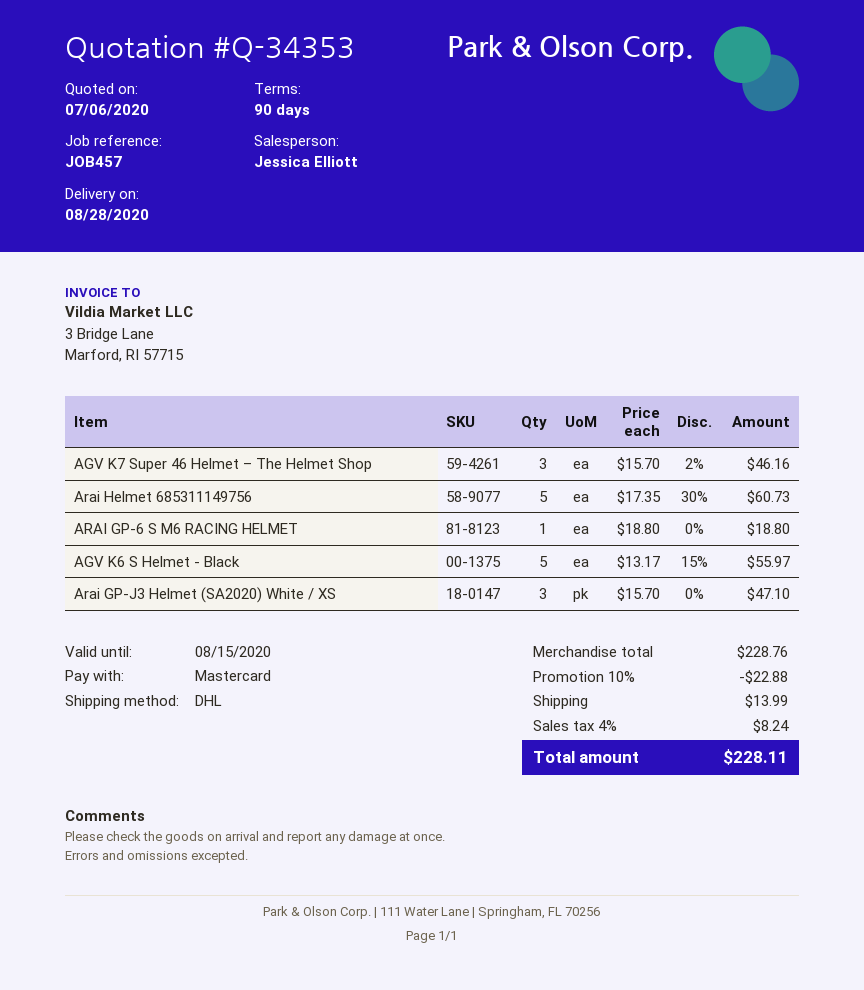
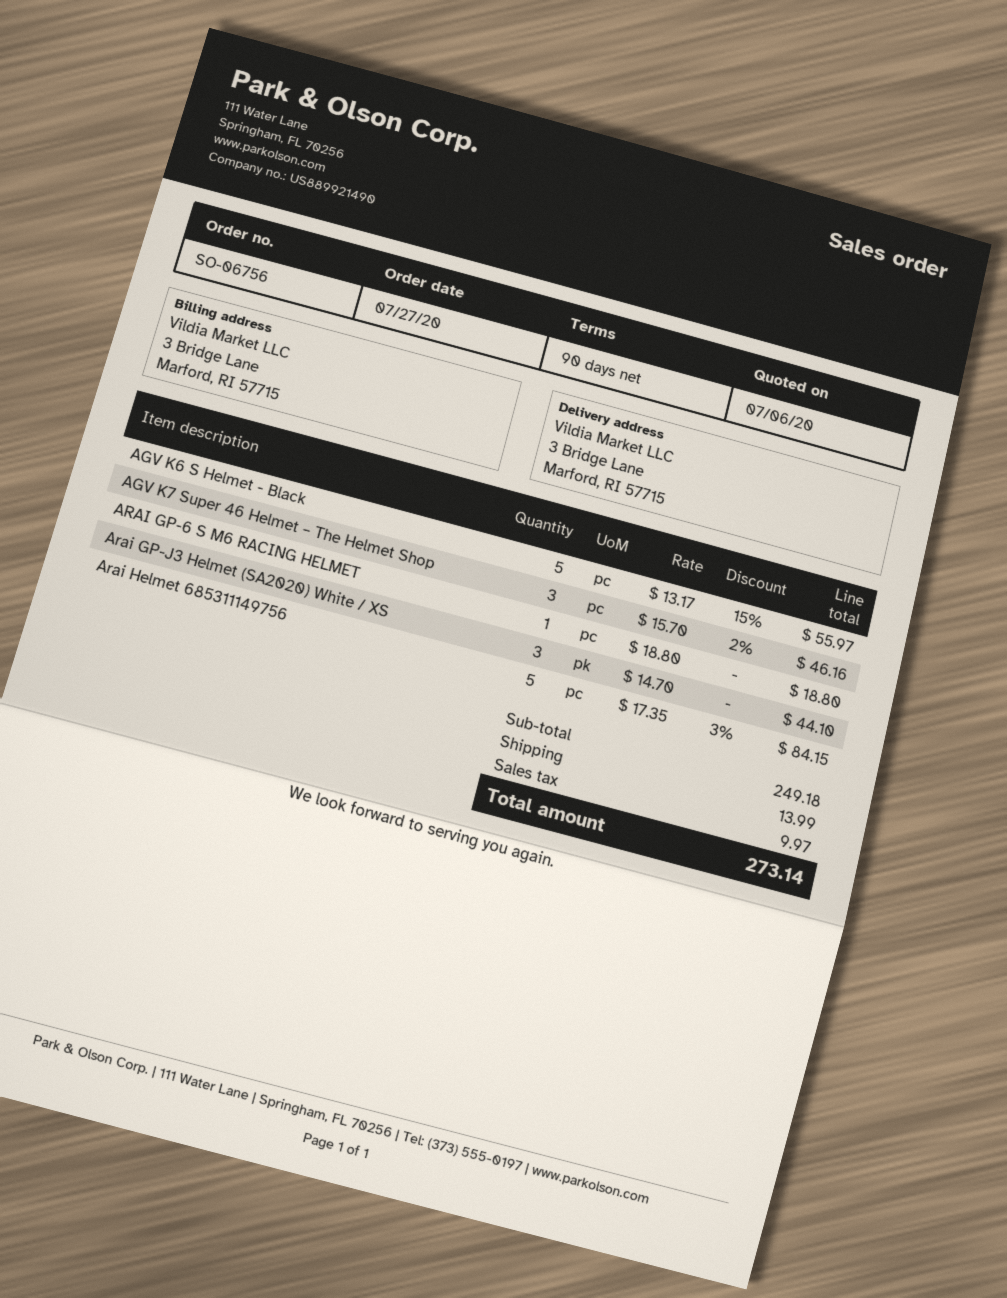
Arai Helmet 685311149756: 5 x 17.35 - 30% = 60.73 -> 5 x 17.35 - 3% = 84.15
Arai GP-J3 Helmet (SA2020) White / XS: 3 x 15.70 = 47.10 -> 3 x 14.70 = 44.10
subtotal: 228.76 -> 249.18
discount: 10% = 22.88 -> none
tax: 8.24 -> 9.97
total: 228.11 -> 273.14

